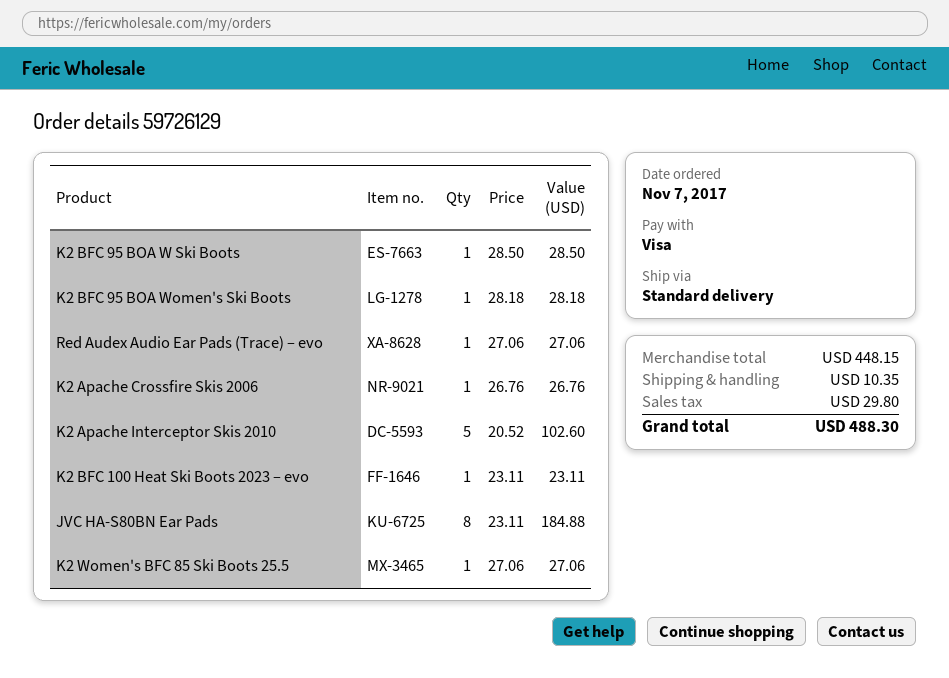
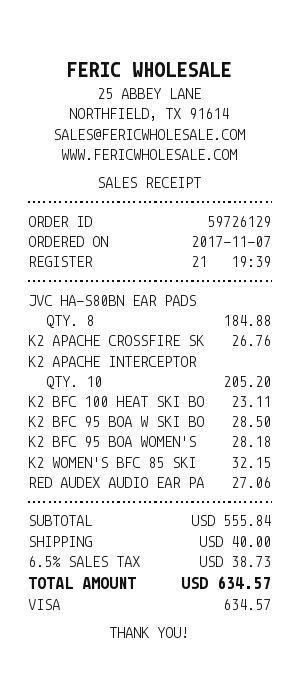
K2 Apache Interceptor Skis 2010: 5 for 102.60 -> 10 for 205.20
K2 Women's BFC 85 Ski Boots 25.5: 1 for 27.06 -> 1 for 32.15
subtotal: 448.15 -> 555.84
shipping: 10.35 -> 40.00
tax: 29.80 -> 38.73
total: 488.30 -> 634.57

